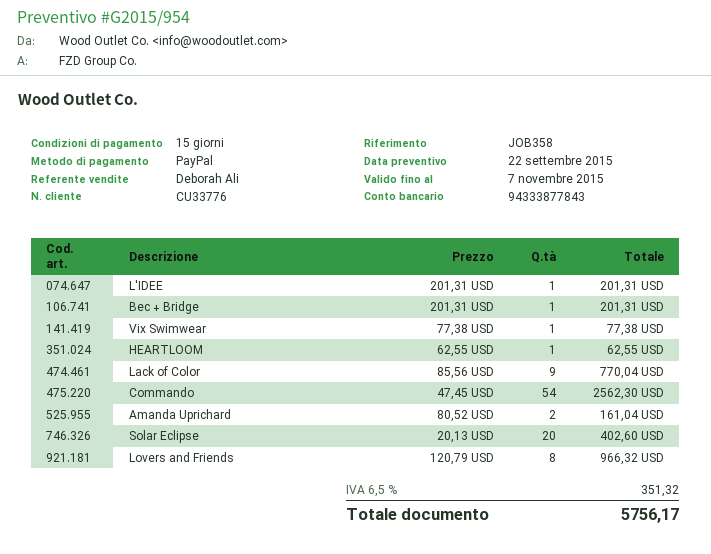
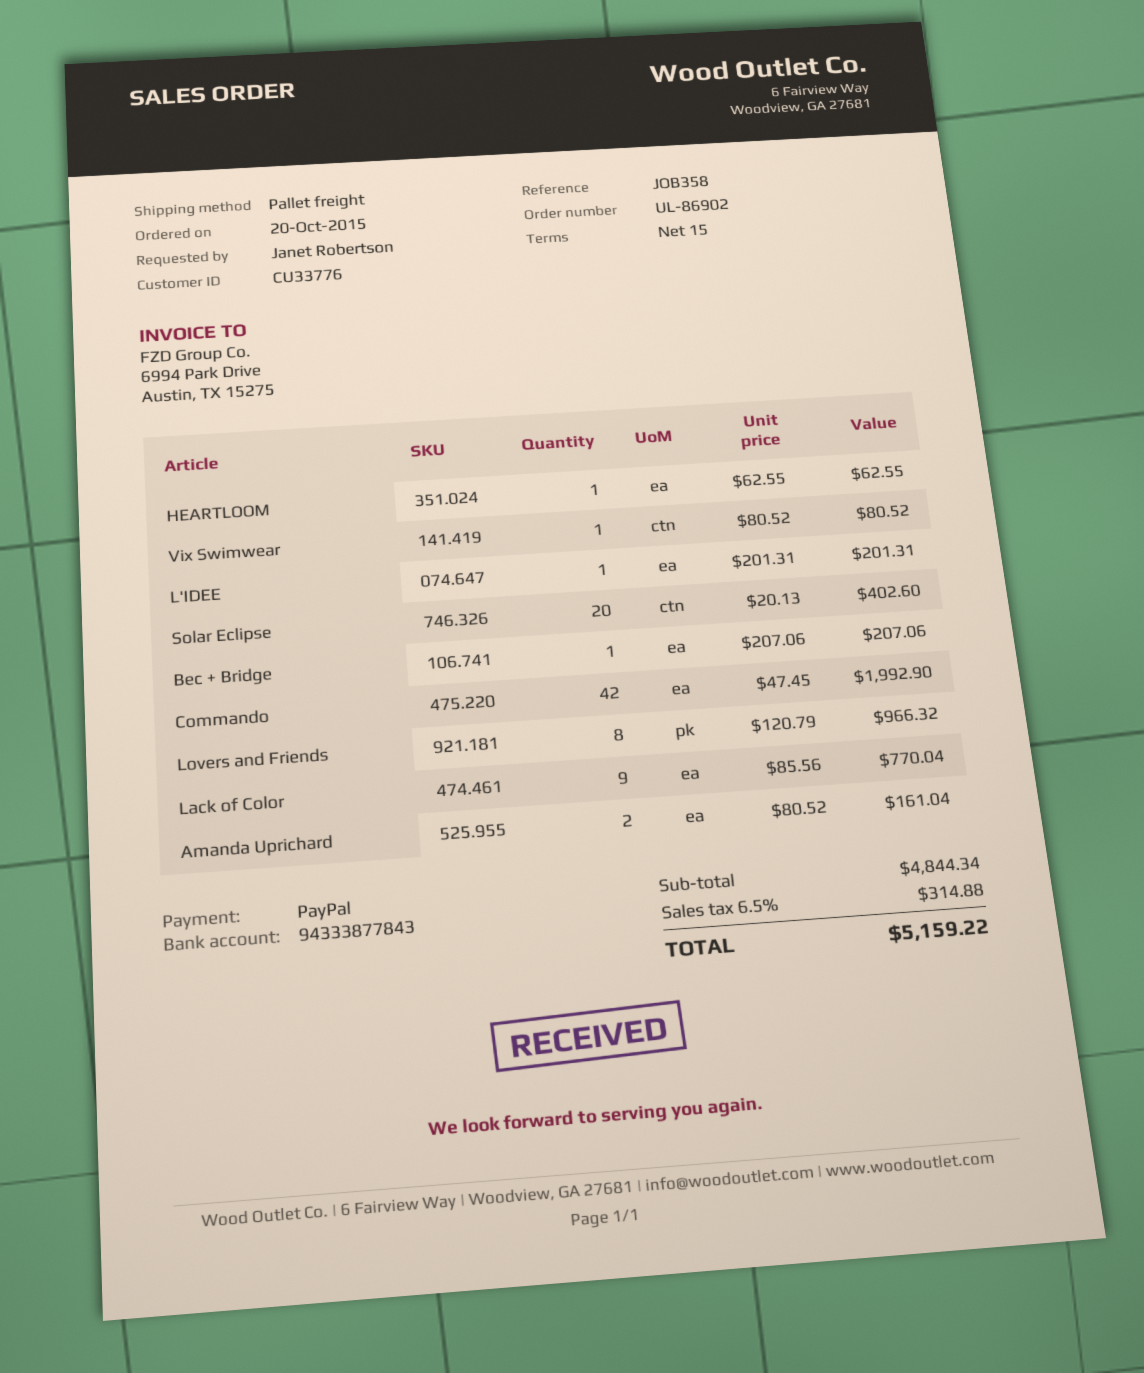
Bec + Bridge: 1 x 201.31 = 201.31 -> 1 x 207.06 = 207.06
Vix Swimwear: 1 x 77.38 = 77.38 -> 1 x 80.52 = 80.52
Commando: 54 x 47.45 = 2562.30 -> 42 x 47.45 = 1992.90
tax: 6.5% = 351.32 -> 6.5% = 314.88
total: 5756.17 -> 5159.22

